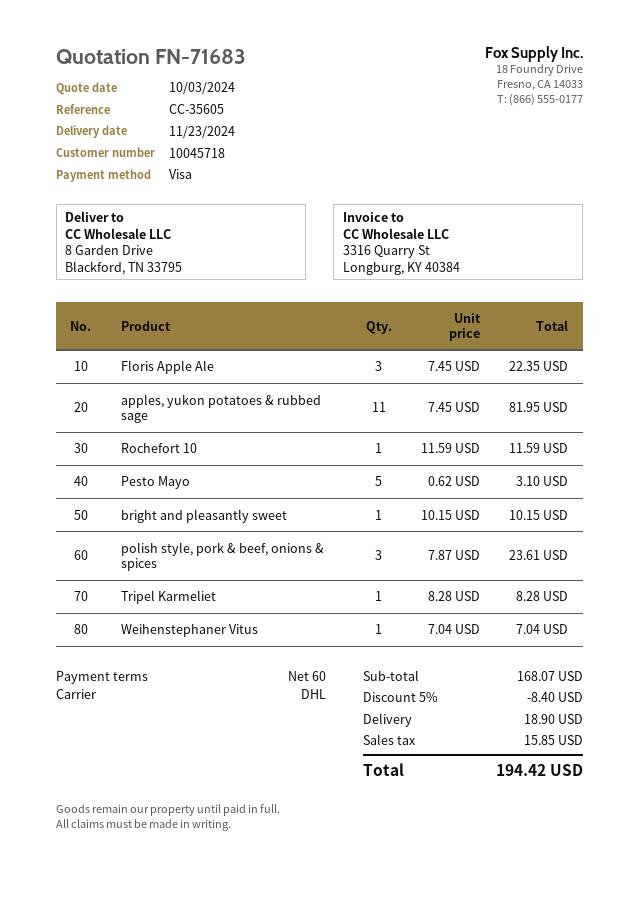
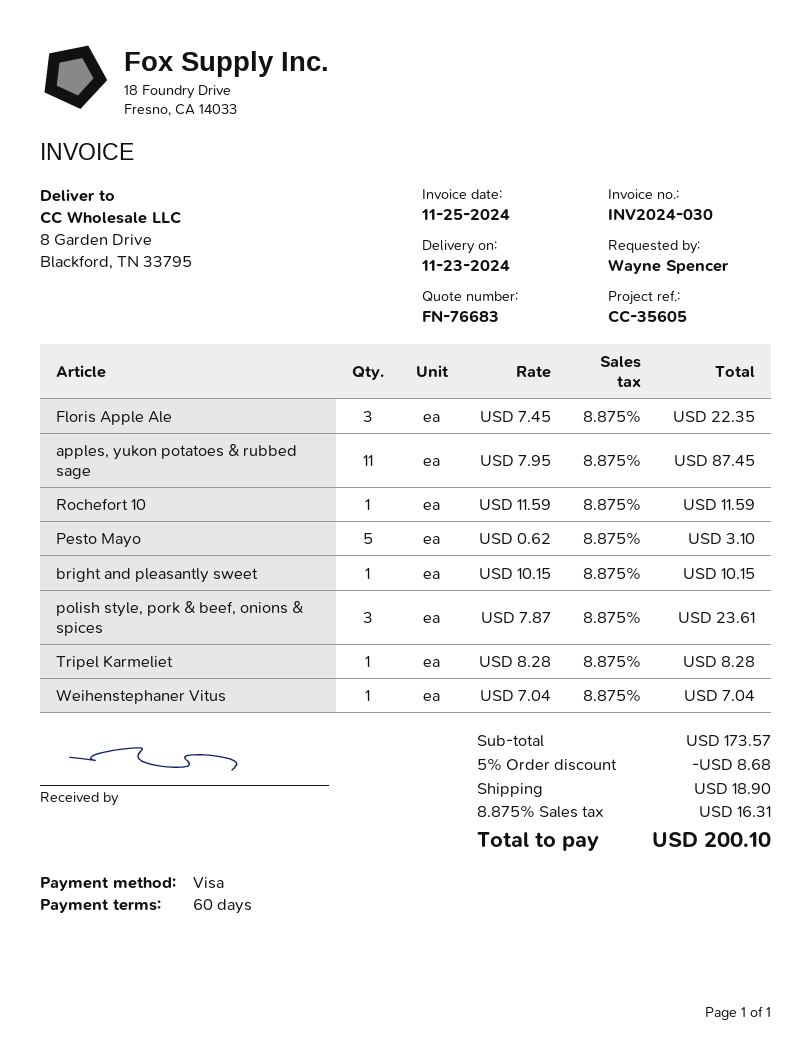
quote number: FN-71683 -> FN-76683
apples, yukon potatoes & rubbed sage: 11 x 7.45 = 81.95 -> 11 x 7.95 = 87.45
subtotal: 168.07 -> 173.57
discount: 5% = 8.40 -> 5% = 8.68
tax: 15.85 -> 16.31
total: 194.42 -> 200.10

